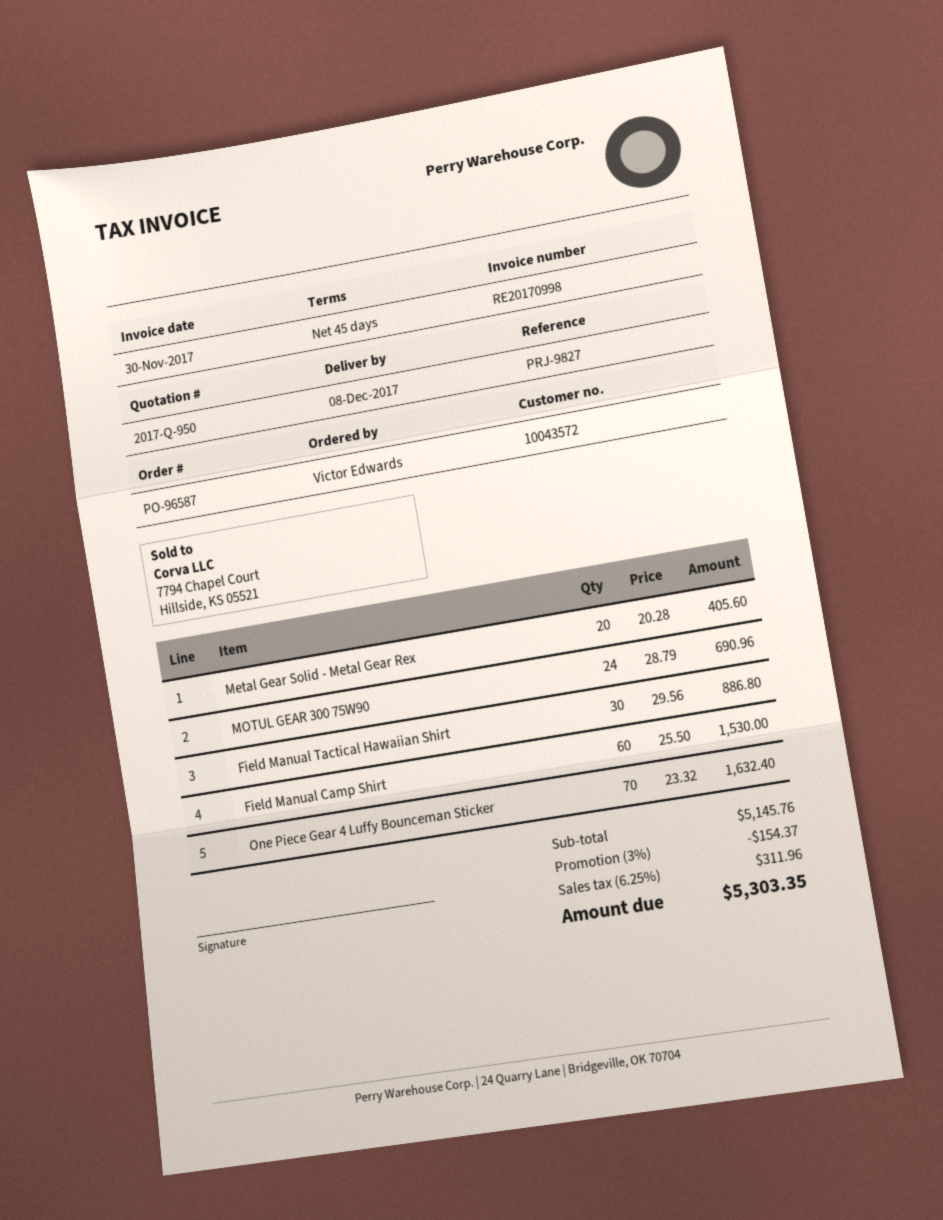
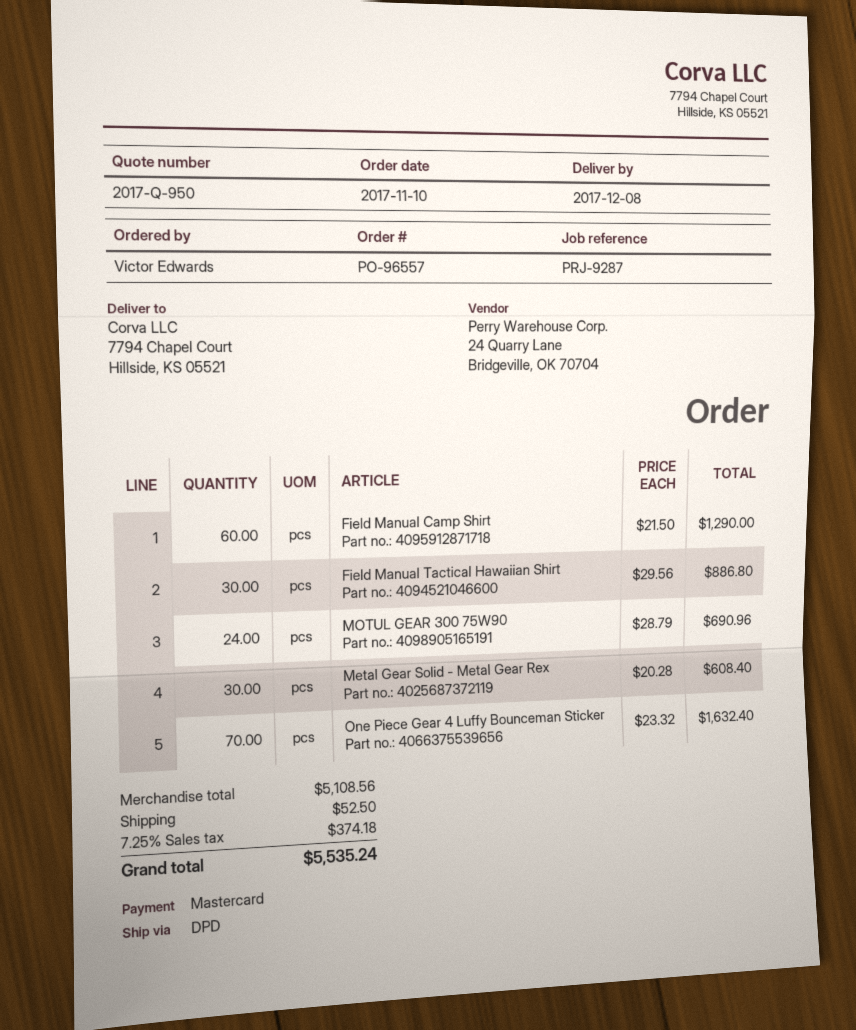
order number: PO-96587 -> PO-96557
reference: PRJ-9827 -> PRJ-9287
Metal Gear Solid - Metal Gear Rex: 20 x 20.28 = 405.60 -> 30 x 20.28 = 608.40
Field Manual Camp Shirt: 60 x 25.50 = 1530.00 -> 60 x 21.50 = 1290.00
subtotal: 5145.76 -> 5108.56
discount: 3% = 154.37 -> none
shipping: none -> 52.50
tax: 6.25% = 311.96 -> 7.25% = 374.18
total: 5303.35 -> 5535.24

